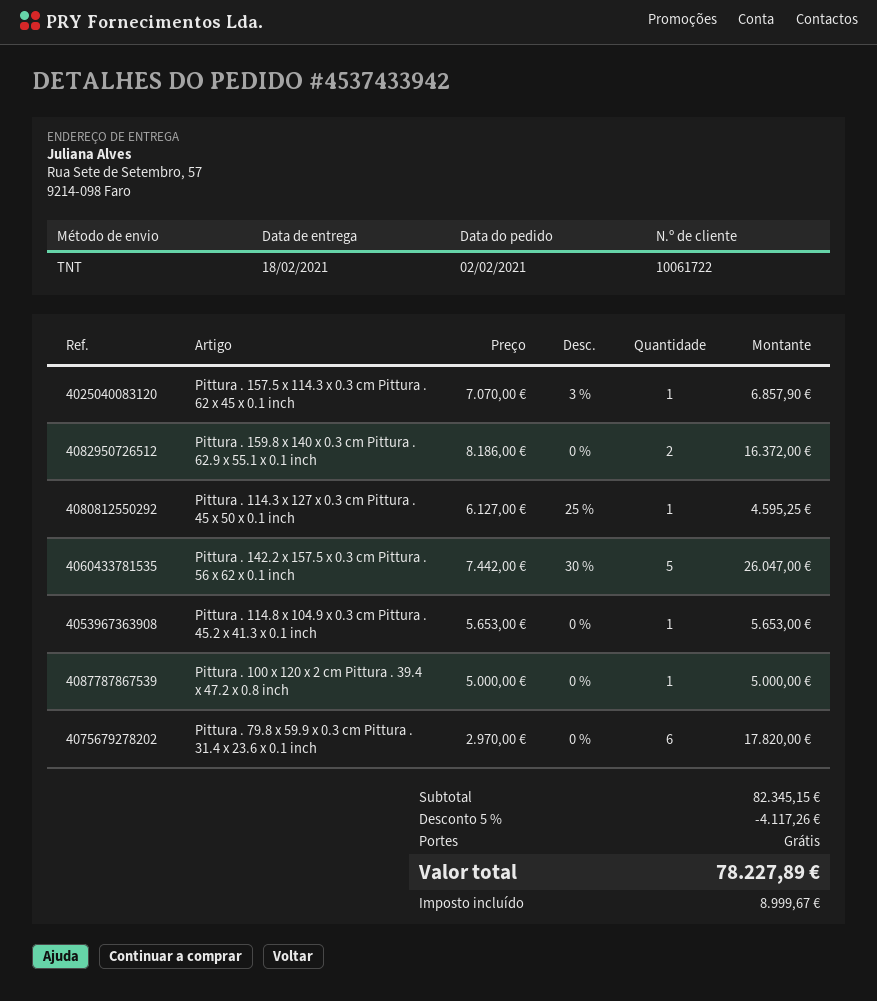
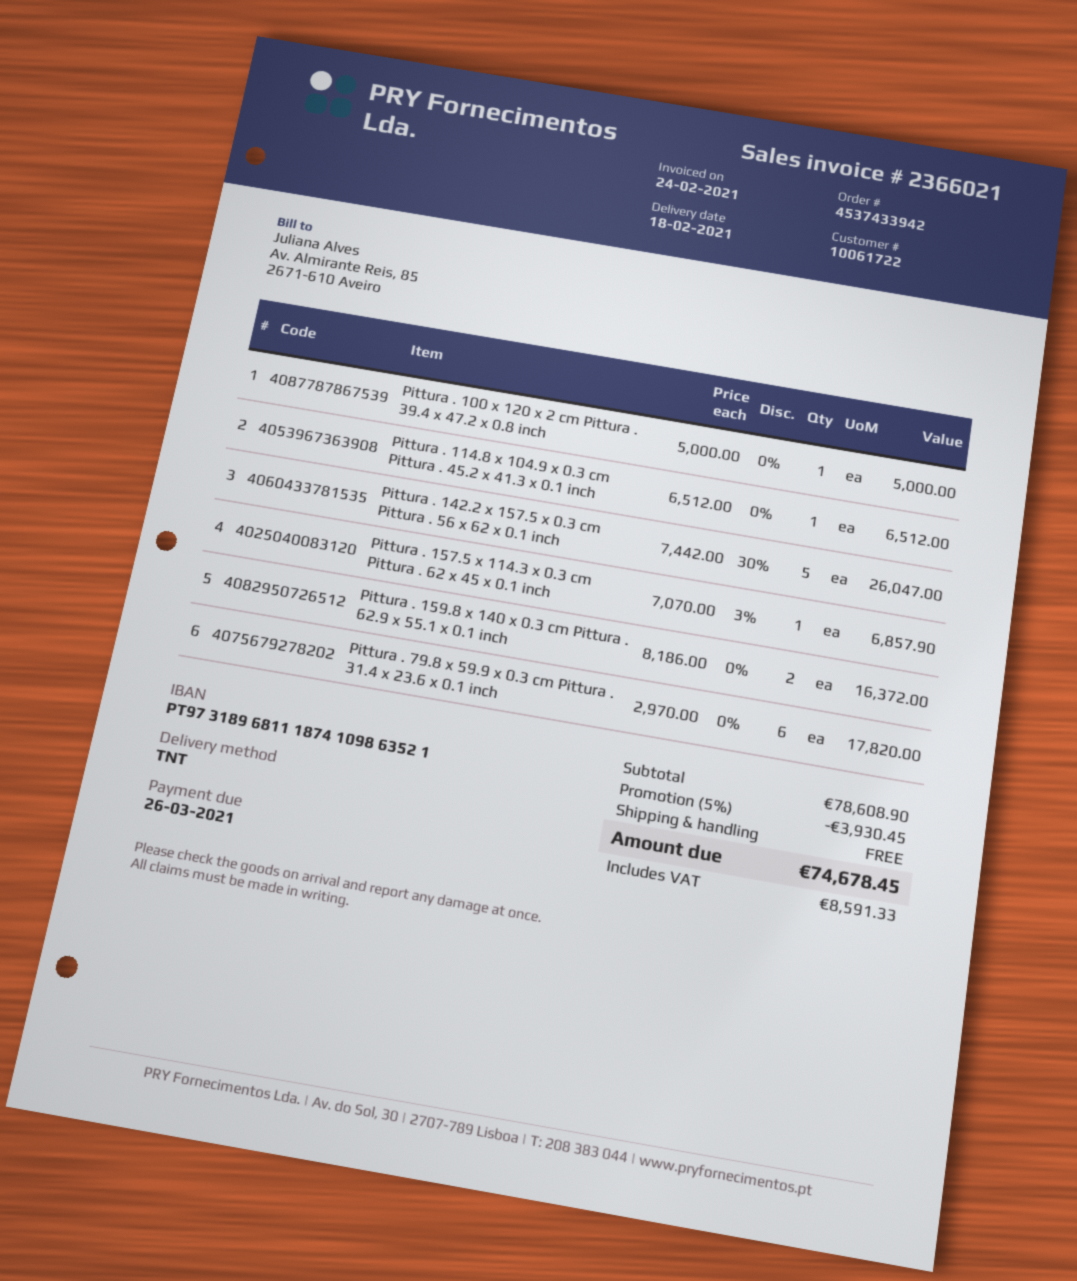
Pittura . 114.3 x 127 x 0.3 cm Pittura . 45 x 50 x 0.1 inch: 1 x 6127.00 - 25% = 4595.25 -> none
Pittura . 114.8 x 104.9 x 0.3 cm Pittura . 45.2 x 41.3 x 0.1 inch: 1 x 5653.00 = 5653.00 -> 1 x 6512.00 = 6512.00
subtotal: 82345.15 -> 78608.90
discount: 5% = 4117.26 -> 5% = 3930.45
tax: 8999.67 -> 8591.33
total: 78227.89 -> 74678.45

